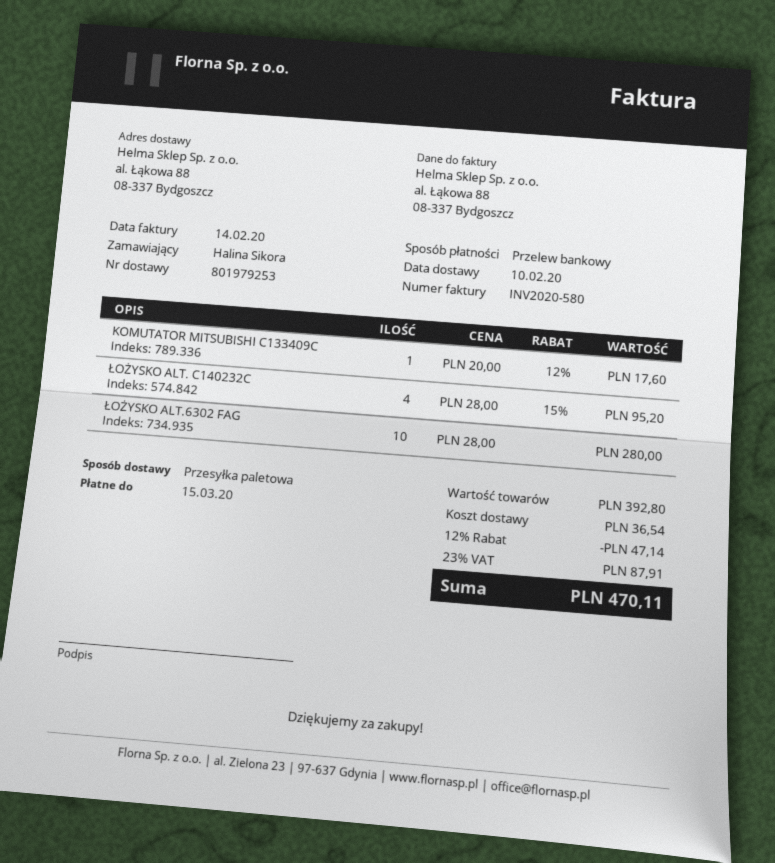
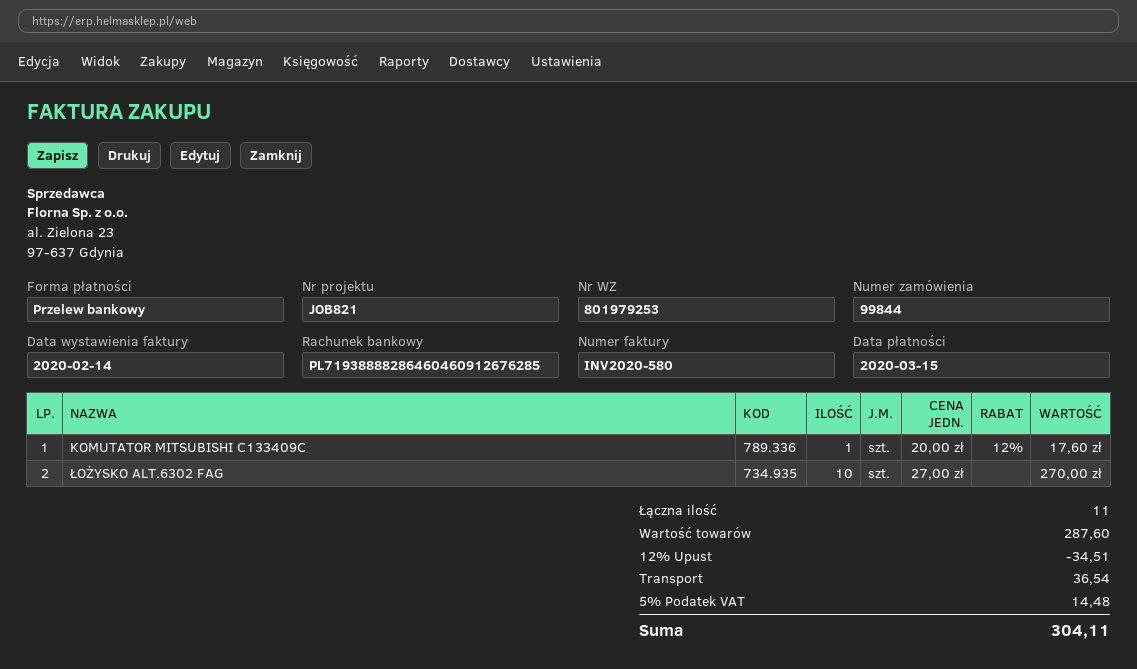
ŁOŻYSKO ALT. C140232C: 4 x 28.00 - 15% = 95.20 -> none
ŁOŻYSKO ALT.6302 FAG: 10 x 28.00 = 280.00 -> 10 x 27.00 = 270.00
subtotal: 392.80 -> 287.60
discount: 12% = 47.14 -> 12% = 34.51
tax: 23% = 87.91 -> 5% = 14.48
total: 470.11 -> 304.11

